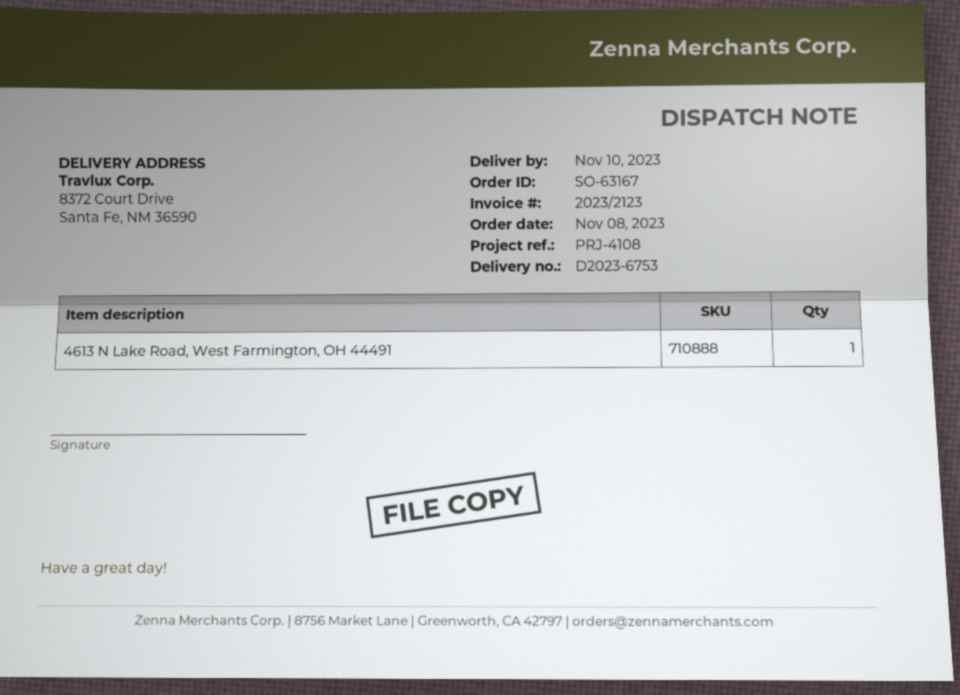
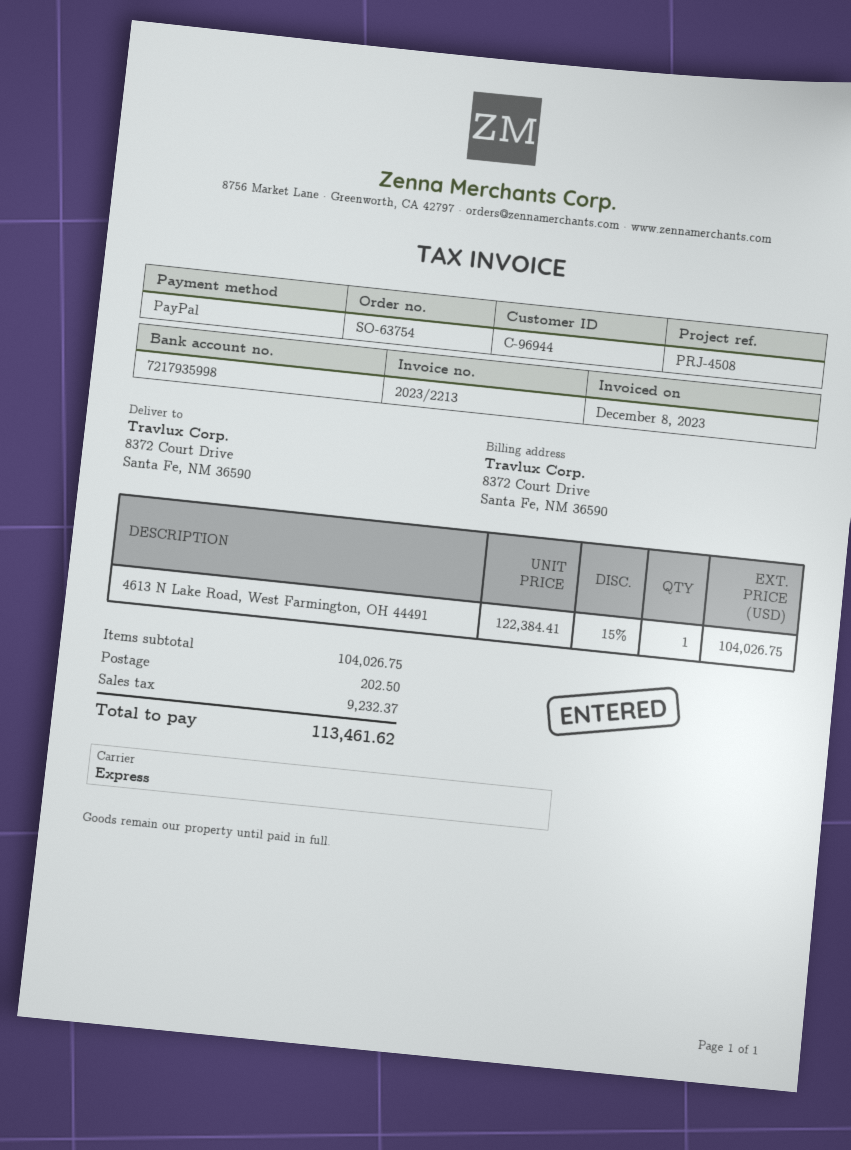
order number: SO-63167 -> SO-63754
invoice number: 2023/2123 -> 2023/2213
reference: PRJ-4108 -> PRJ-4508

